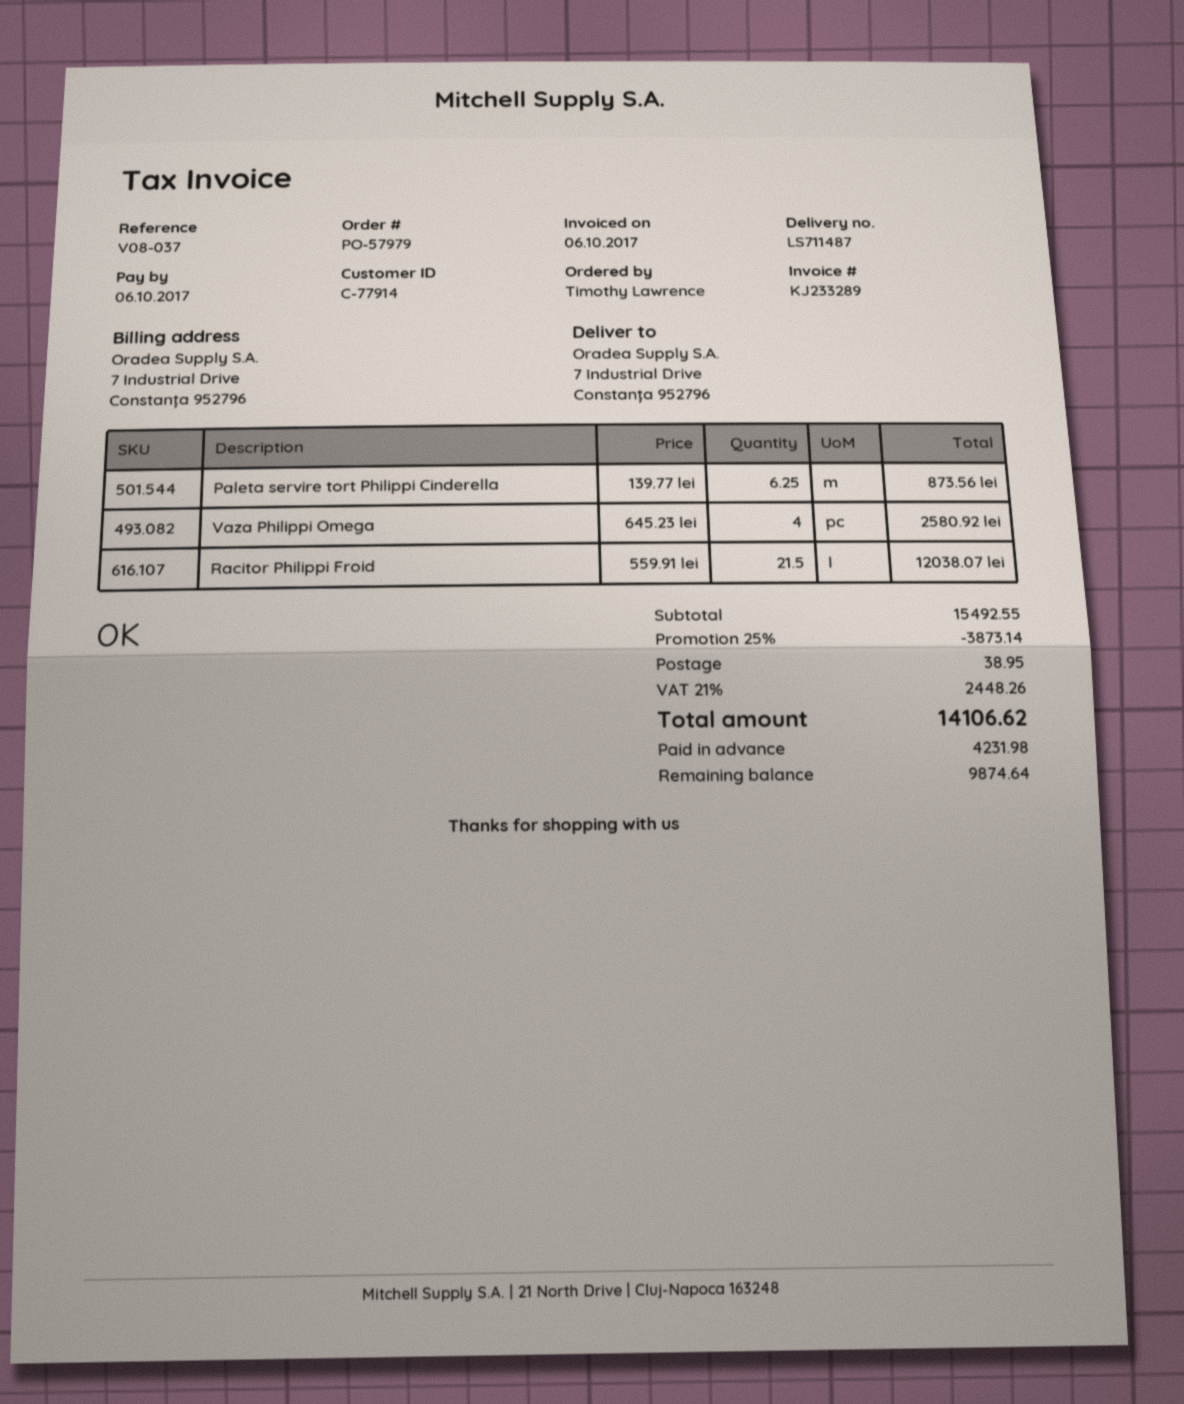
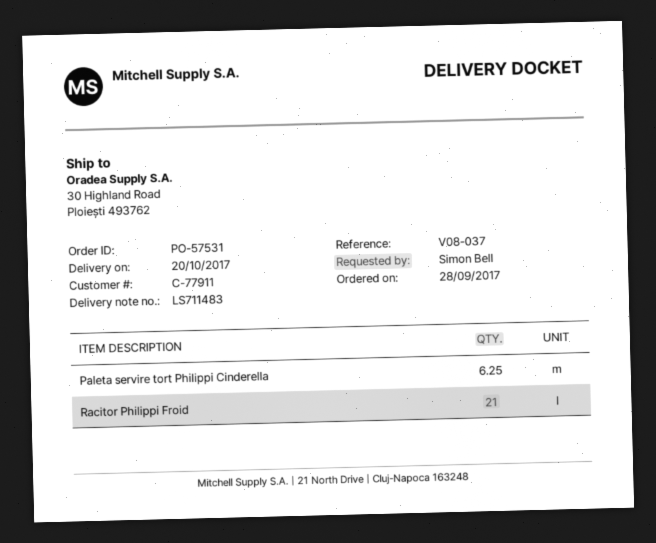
order number: PO-57979 -> PO-57531
delivery note number: LS711487 -> LS711483
customer number: C-77914 -> C-77911
ordered by: Timothy Lawrence -> Simon Bell
ship to: 7 Industrial Drive, Constanța 952796 -> 30 Highland Road, Ploiești 493762
Vaza Philippi Omega: 4 -> none
Racitor Philippi Froid: 21.5 -> 21

